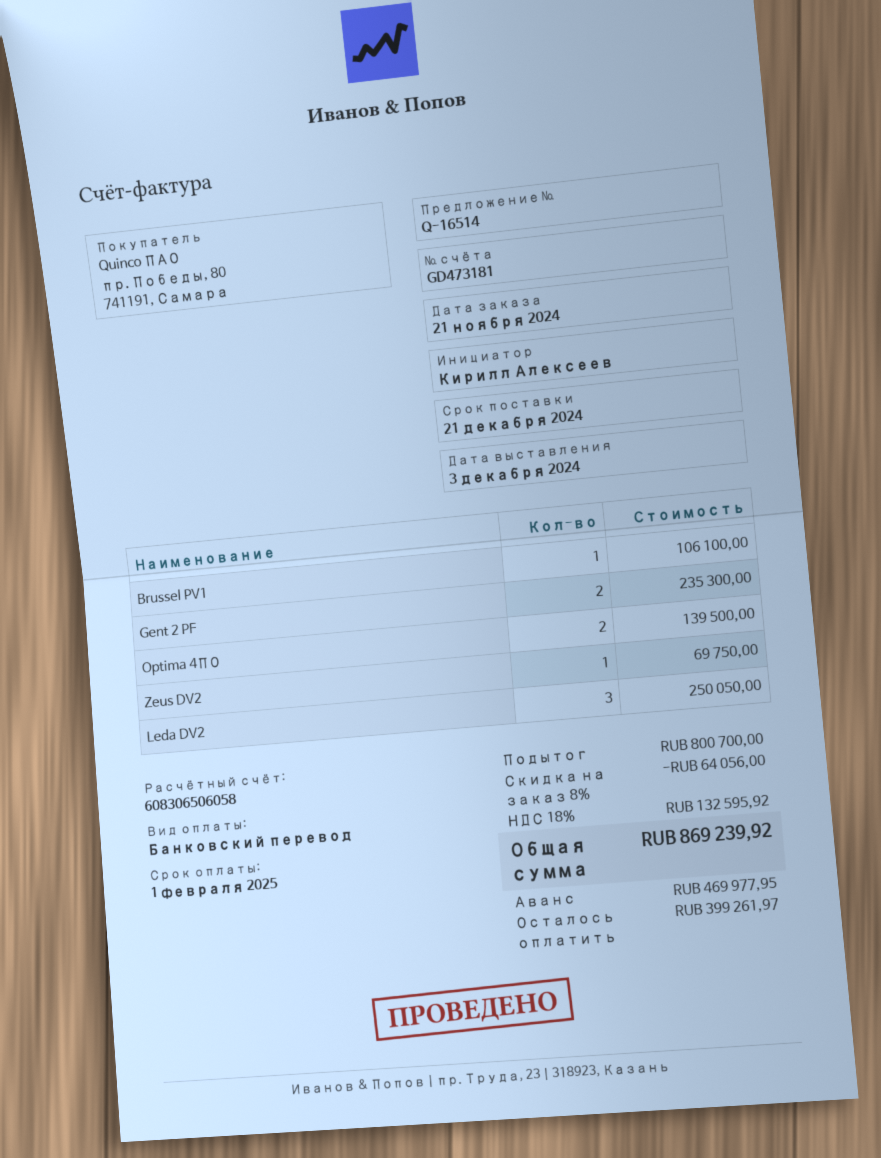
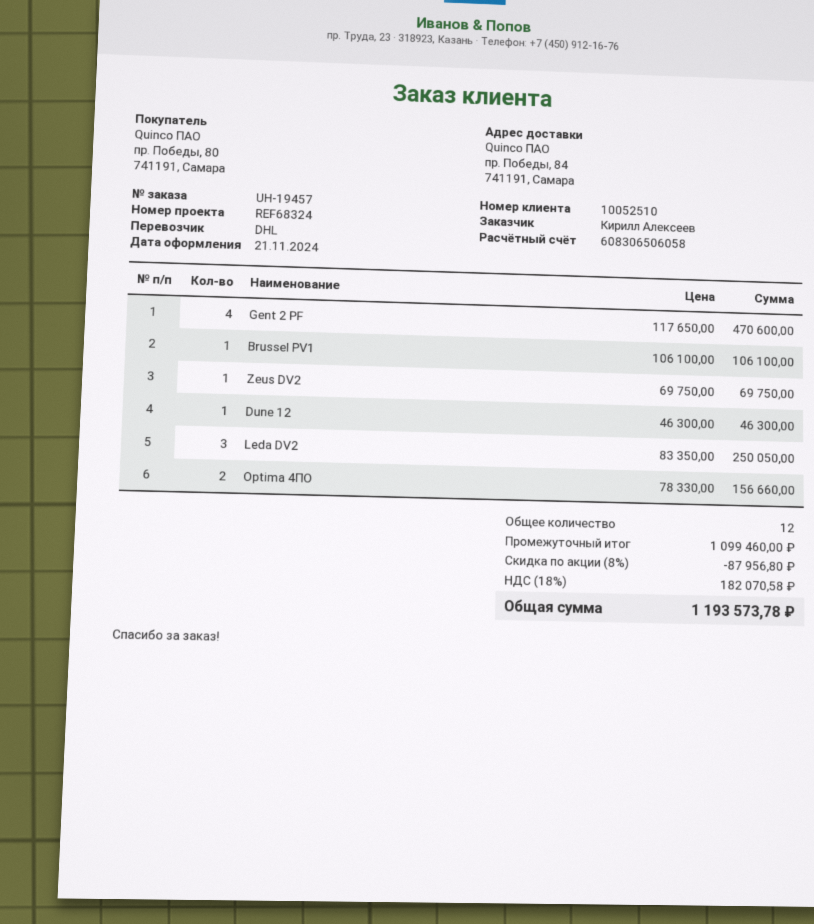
Gent 2 PF: 2 for 235300.00 -> 4 for 470600.00
Optima 4ПО: 2 for 139500.00 -> 2 for 156660.00
Dune 12: none -> 1 for 46300.00
subtotal: 800700.00 -> 1099460.00
discount: 8% = 64056.00 -> 8% = 87956.80
tax: 18% = 132595.92 -> 18% = 182070.58
total: 869239.92 -> 1193573.78

